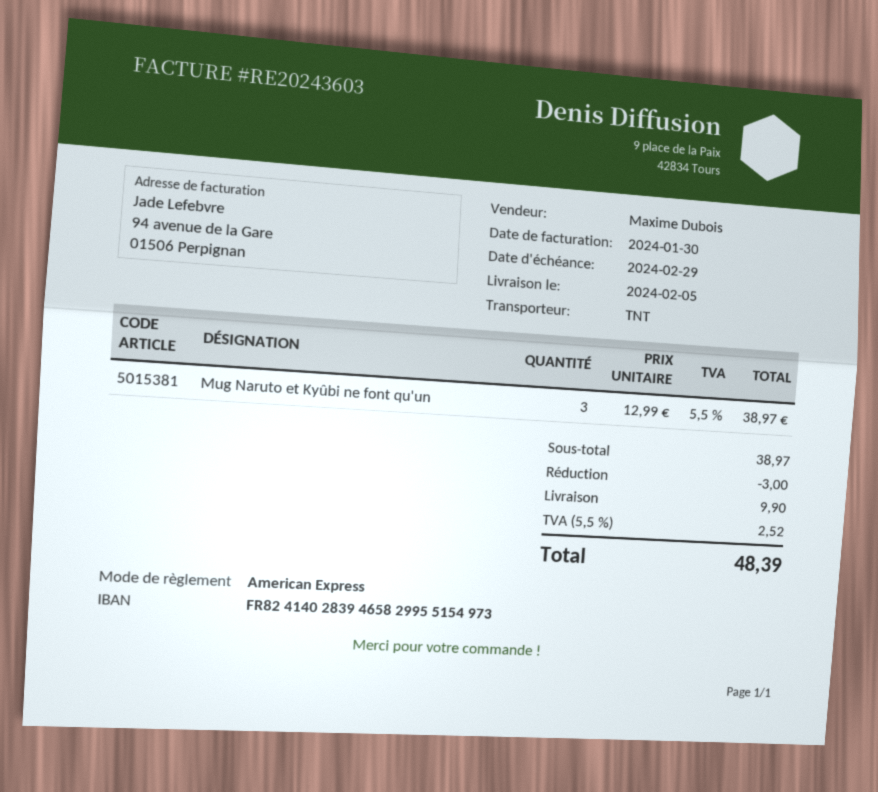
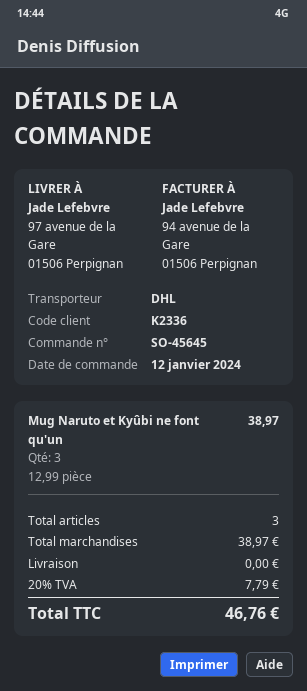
shipping method: TNT -> DHL
discount: 3.00 -> none
shipping: 9.90 -> 0.00
tax: 5.5% = 2.52 -> 20% = 7.79
total: 48.39 -> 46.76

